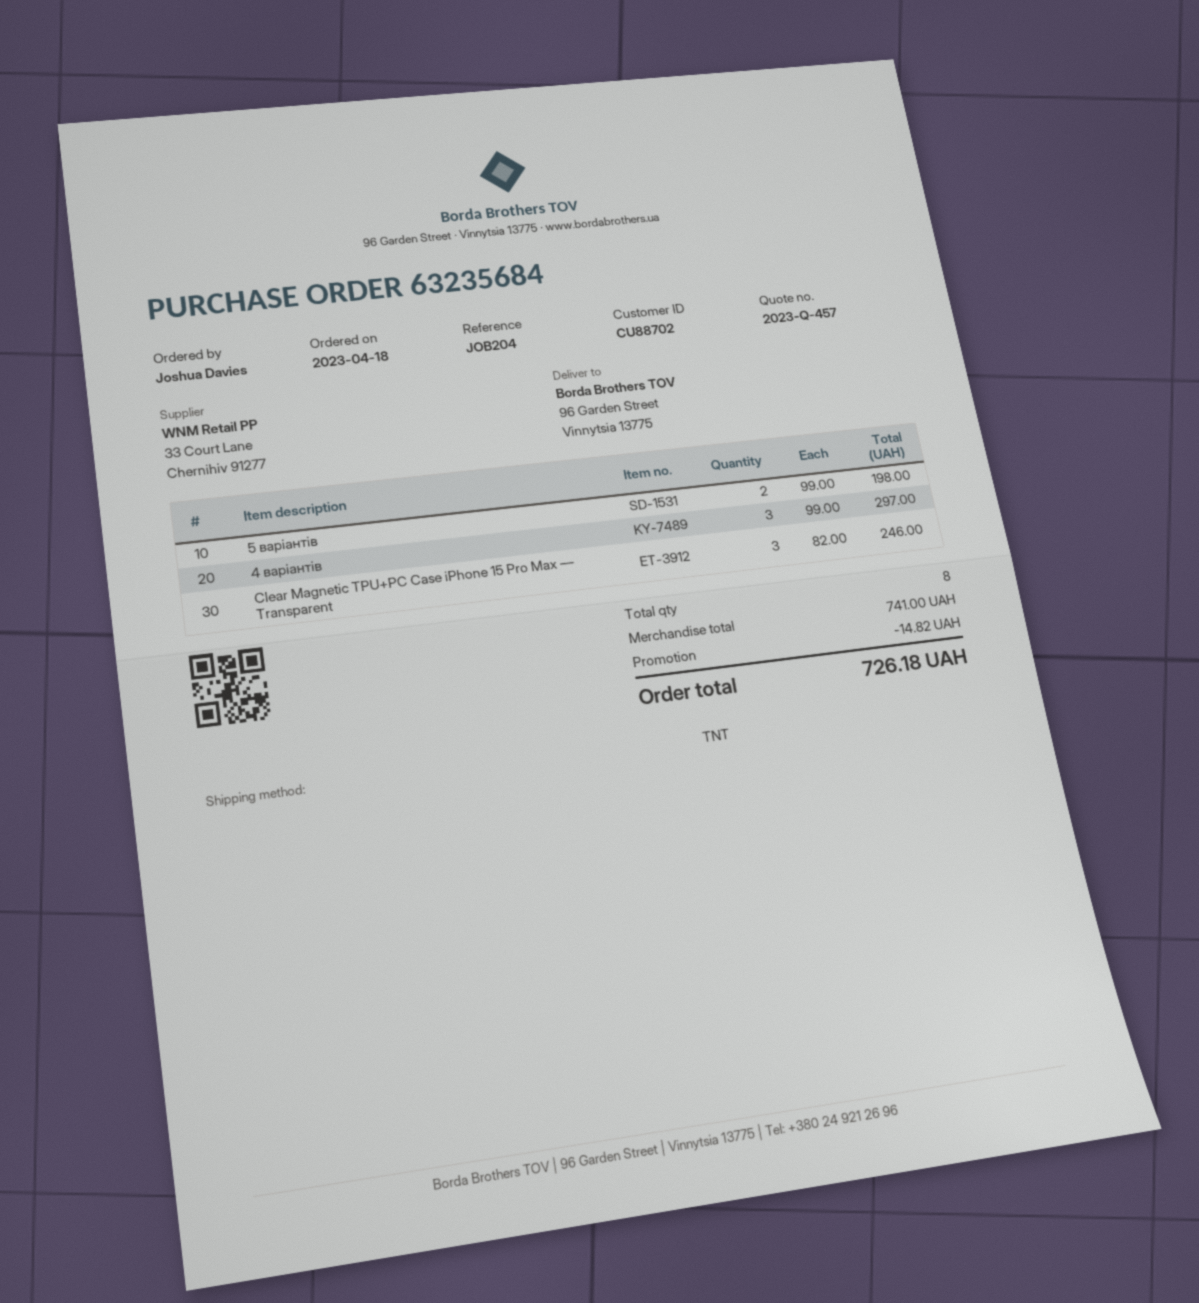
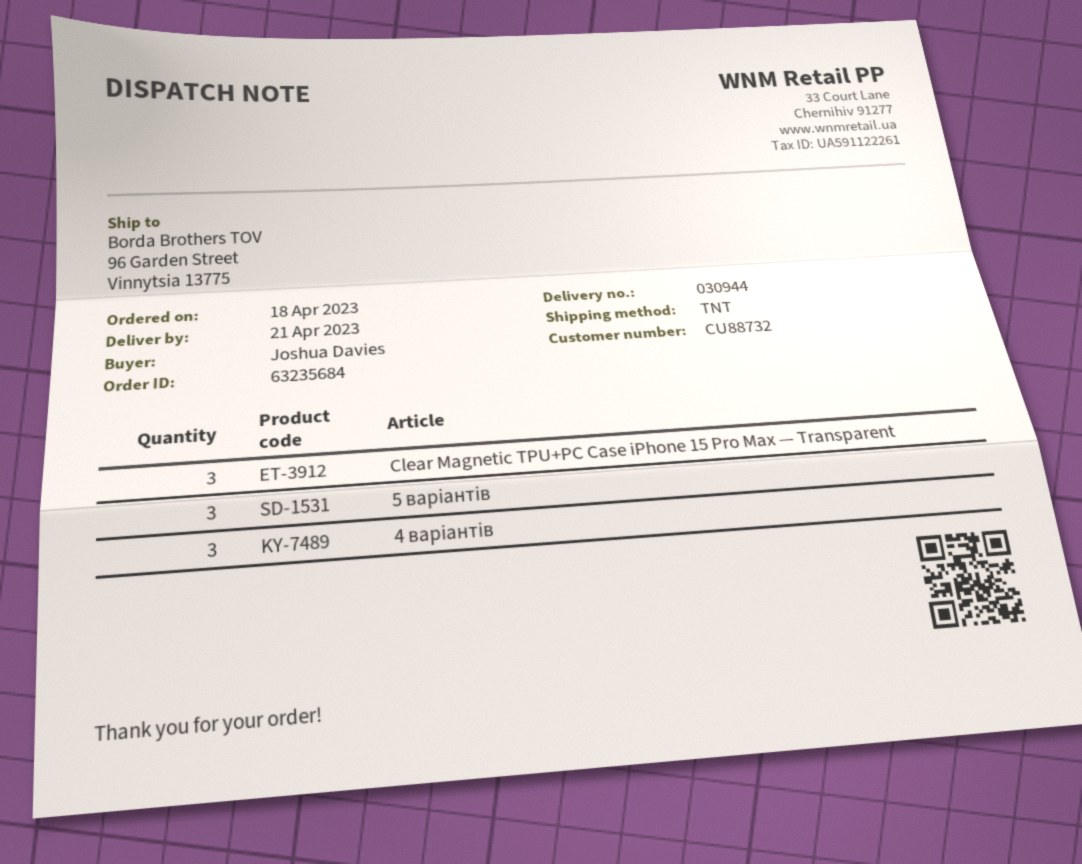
customer number: CU88702 -> CU88732
5 варіантів: 2 -> 3

